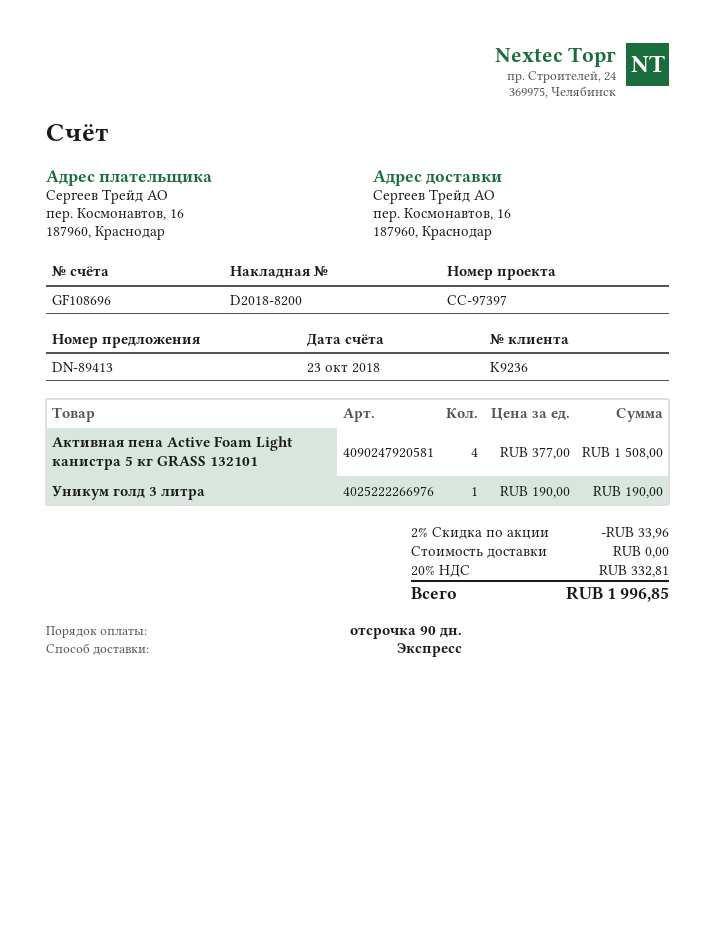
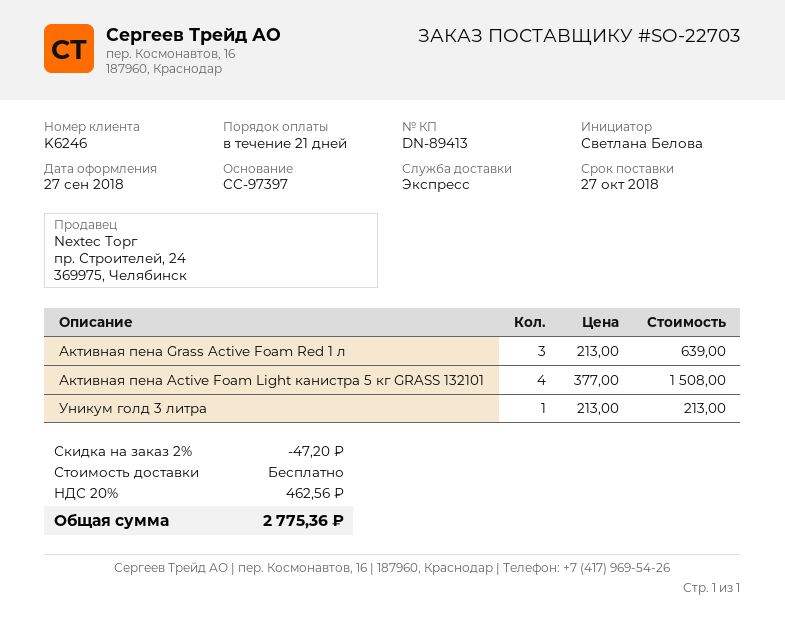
payment terms: 90 days -> 21 days
customer number: K9236 -> K6246
Уникум голд 3 литра: 1 x 190.00 = 190.00 -> 1 x 213.00 = 213.00
Активная пена Grass Active Foam Red 1 л: none -> 3 x 213.00 = 639.00
discount: 2% = 33.96 -> 2% = 47.20
tax: 20% = 332.81 -> 20% = 462.56
total: 1996.85 -> 2775.36

